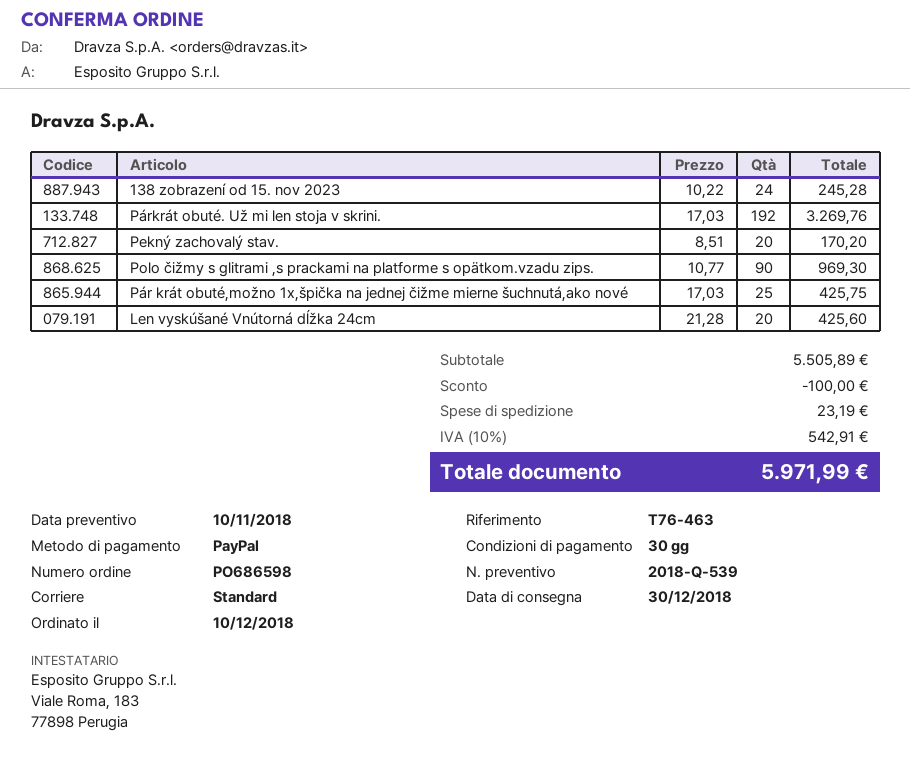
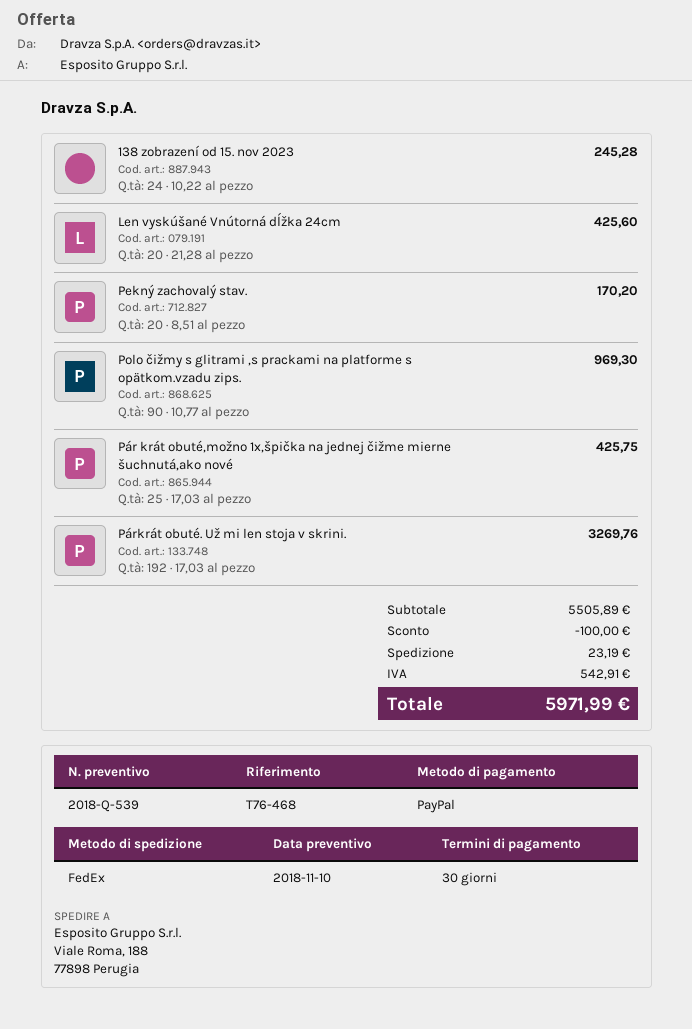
reference: T76-463 -> T76-468
shipping method: standard -> FedEx

